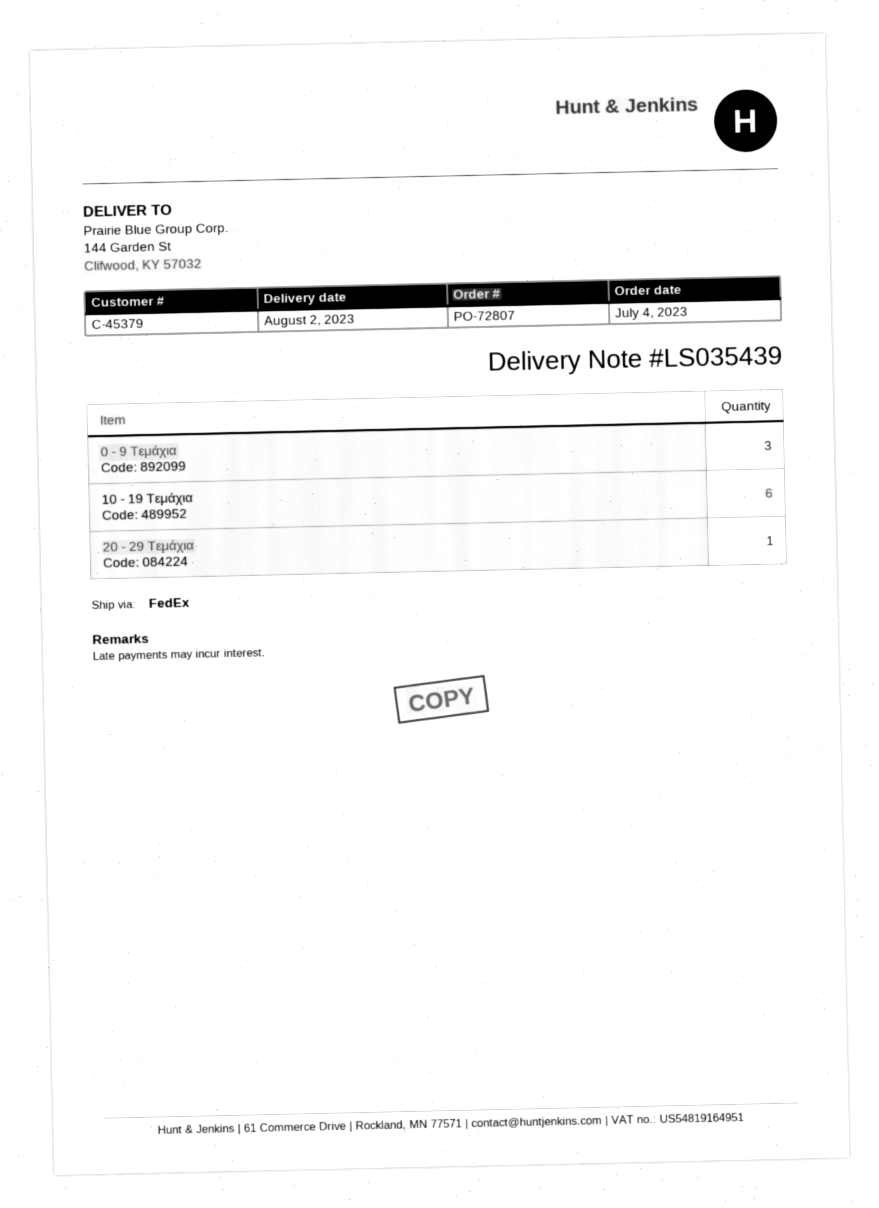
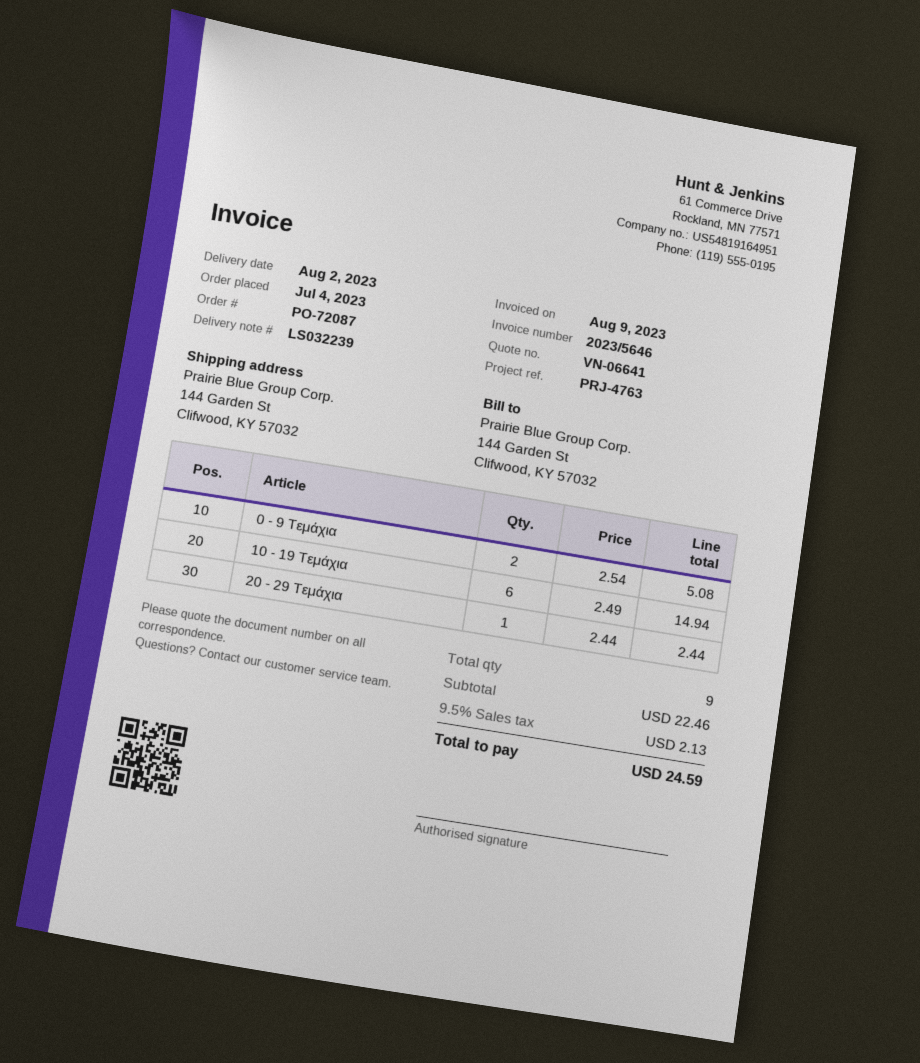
order number: PO-72807 -> PO-72087
delivery note number: LS035439 -> LS032239
0 - 9 Τεμάχια: 3 -> 2

